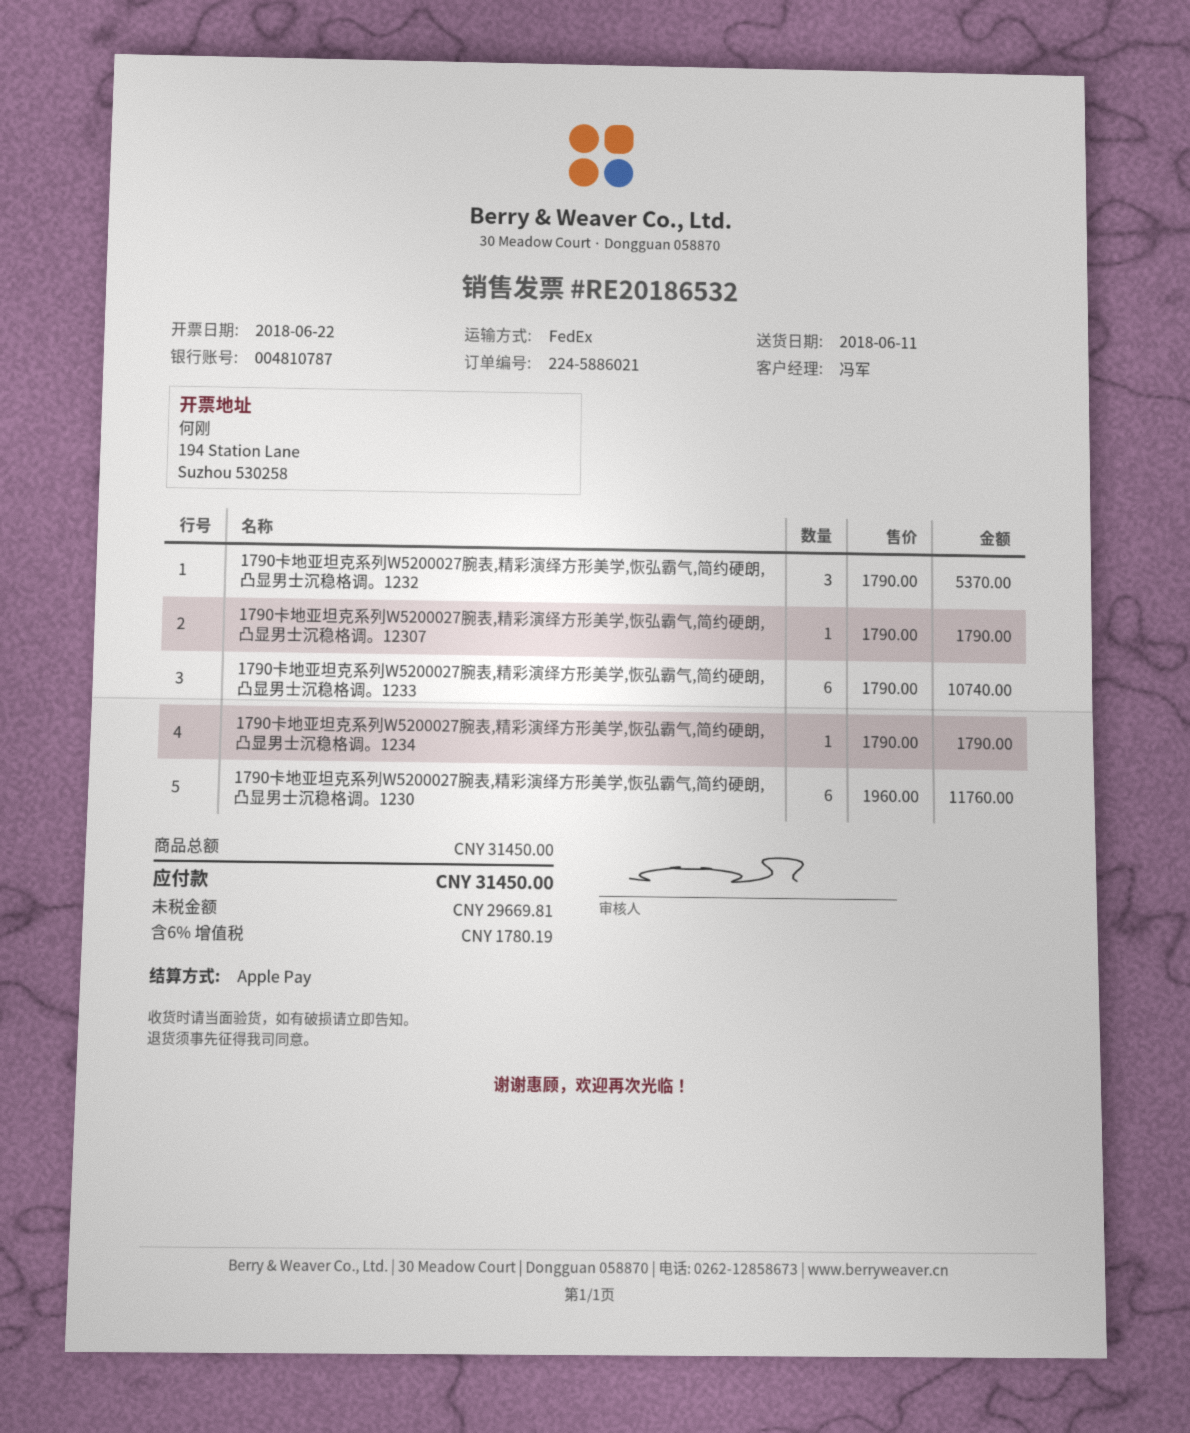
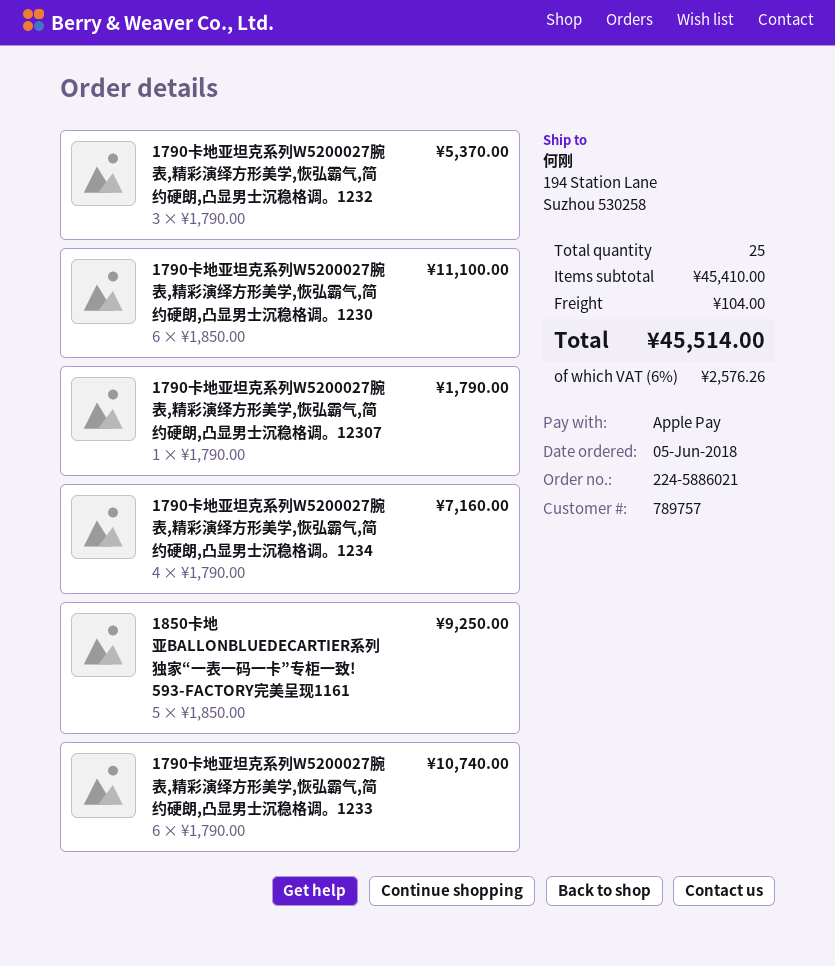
1790卡地亚坦克系列W5200027腕表,精彩演绎方形美学,恢弘霸气,简约硬朗,凸显男士沉稳格调。1234: 1 x 1790.00 = 1790.00 -> 4 x 1790.00 = 7160.00
1790卡地亚坦克系列W5200027腕表,精彩演绎方形美学,恢弘霸气,简约硬朗,凸显男士沉稳格调。1230: 6 x 1960.00 = 11760.00 -> 6 x 1850.00 = 11100.00
1850卡地亚BALLONBLUEDECARTIER系列 独家“一表一码一卡”专柜一致! 593-FACTORY完美呈现1161: none -> 5 x 1850.00 = 9250.00
subtotal: 31450.00 -> 45410.00
shipping: none -> 104.00
tax: 6% = 1780.19 -> 6% = 2576.26
total: 31450.00 -> 45514.00

